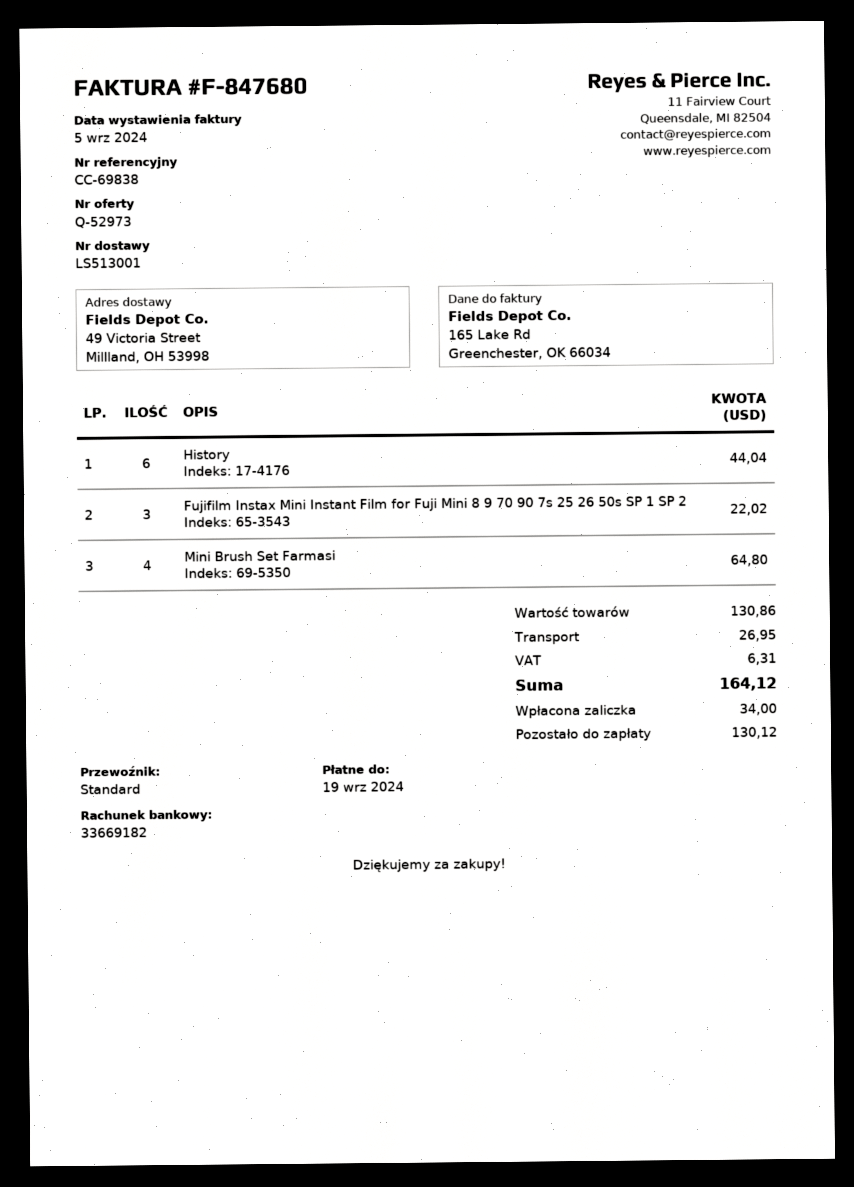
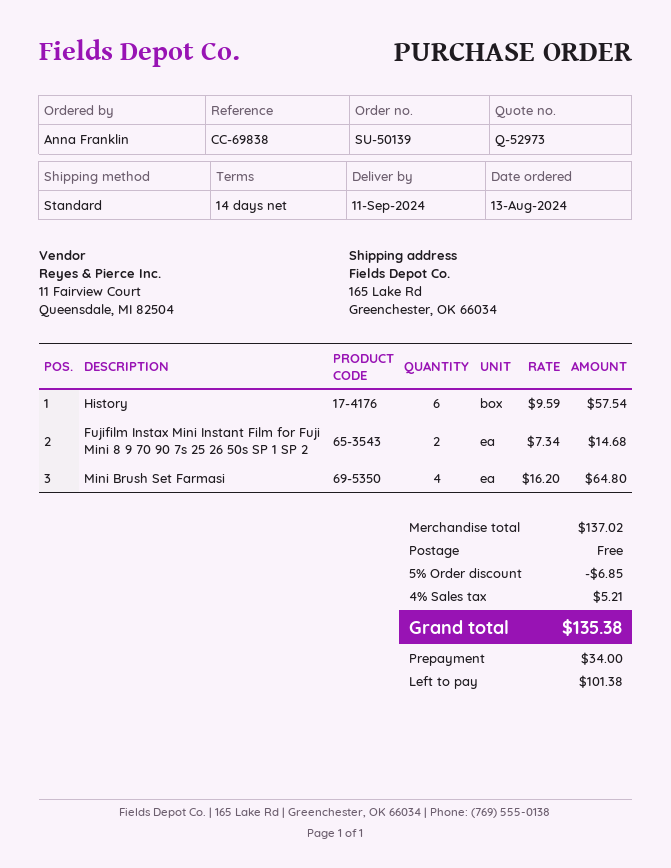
ship to: 49 Victoria Street, Millland, OH 53998 -> 165 Lake Rd, Greenchester, OK 66034
History: 6 for 44.04 -> 6 for 57.54
Fujifilm Instax Mini Instant Film for Fuji Mini 8 9 70 90 7s 25 26 50s SP 1 SP 2: 3 for 22.02 -> 2 for 14.68
subtotal: 130.86 -> 137.02
discount: none -> 5% = 6.85
shipping: 26.95 -> 0.00
tax: 6.31 -> 5.21
total: 164.12 -> 135.38
balance: 130.12 -> 101.38

